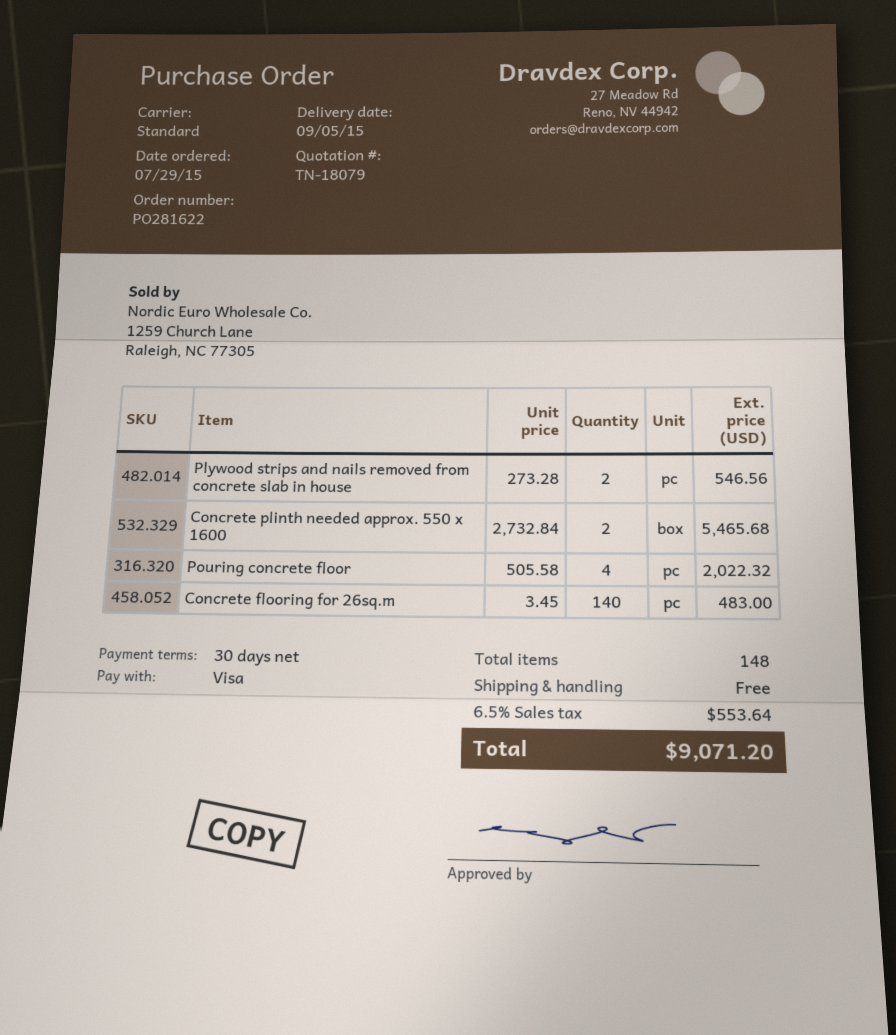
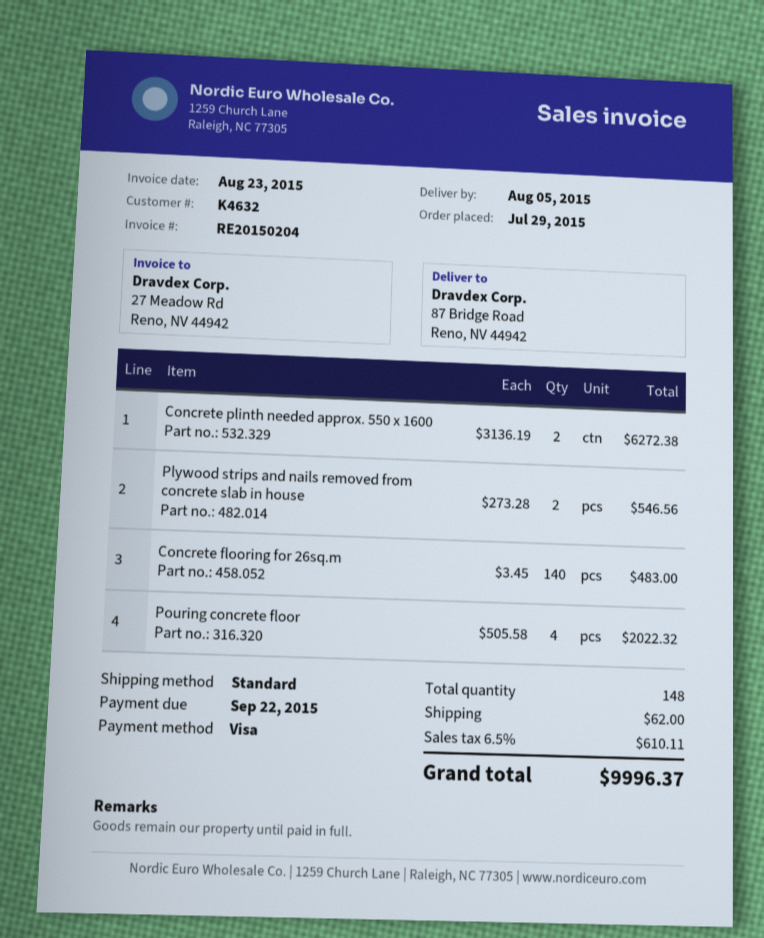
delivery date: 2015-09-05 -> 2015-08-05
Concrete plinth needed approx. 550 x 1600: 2 x 2732.84 = 5465.68 -> 2 x 3136.19 = 6272.38
shipping: 0.00 -> 62.00
tax: 6.5% = 553.64 -> 6.5% = 610.11
total: 9071.20 -> 9996.37

